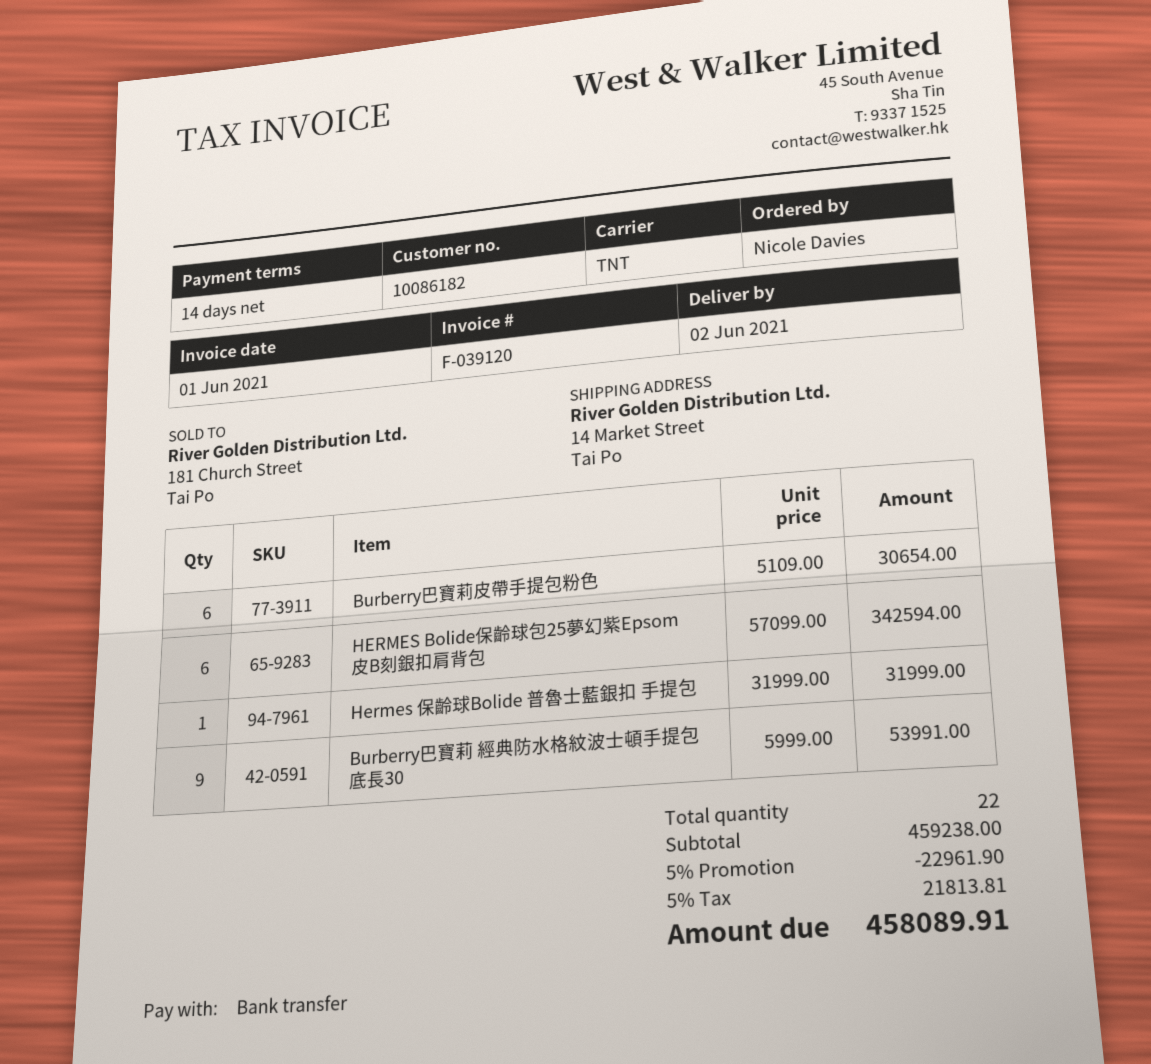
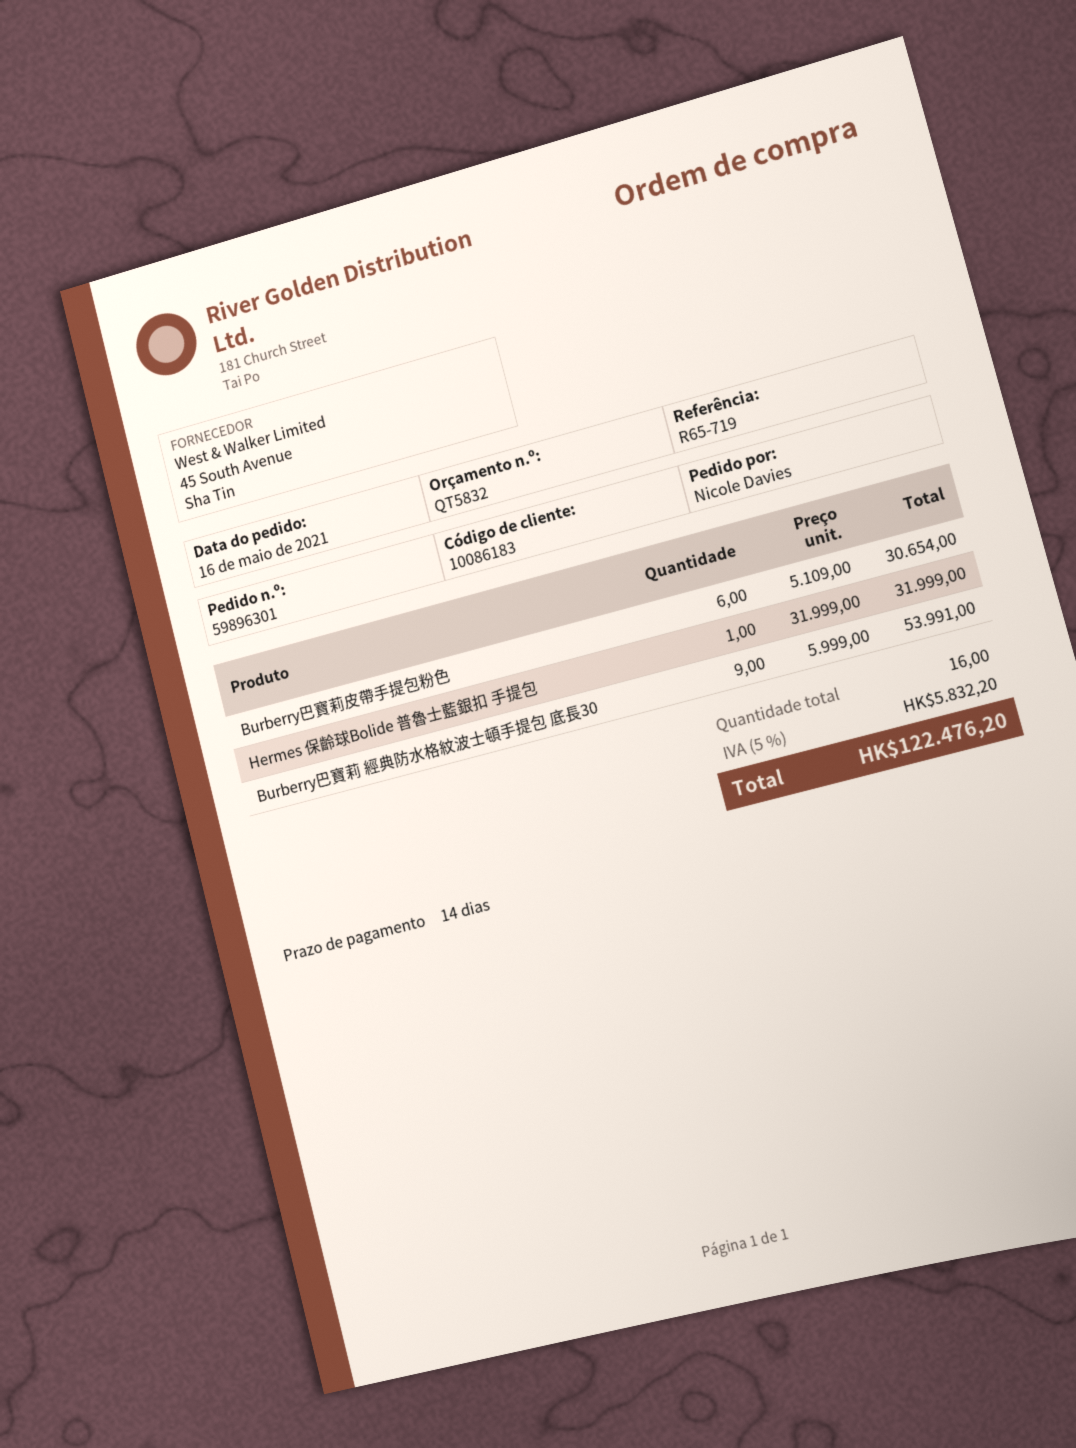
customer number: 10086182 -> 10086183
HERMES Bolide保齡球包25夢幻紫Epsom皮B刻銀扣肩背包: 6 x 57099.00 = 342594.00 -> none
total quantity: 22 -> 16
discount: 5% = 22961.90 -> none
tax: 5% = 21813.81 -> 5% = 5832.20
total: 458089.91 -> 122476.20

